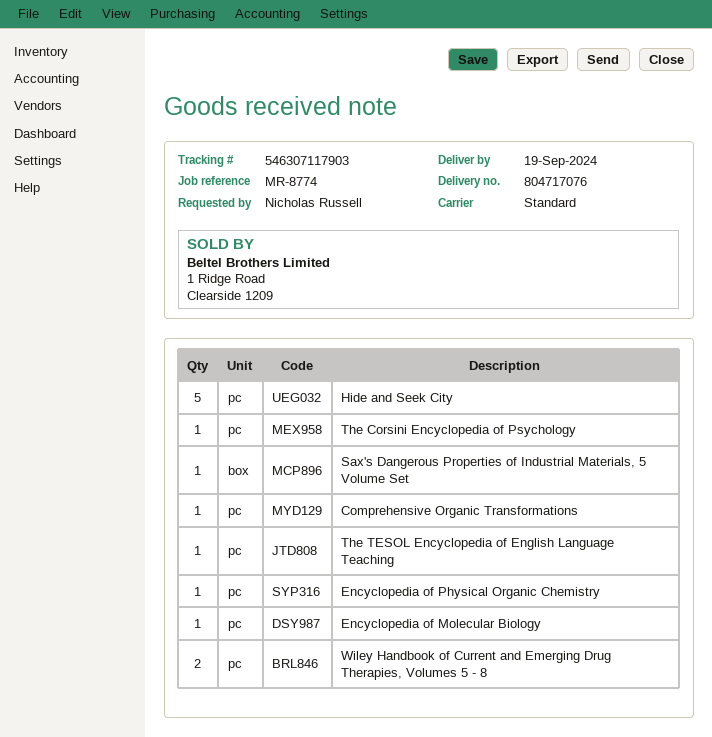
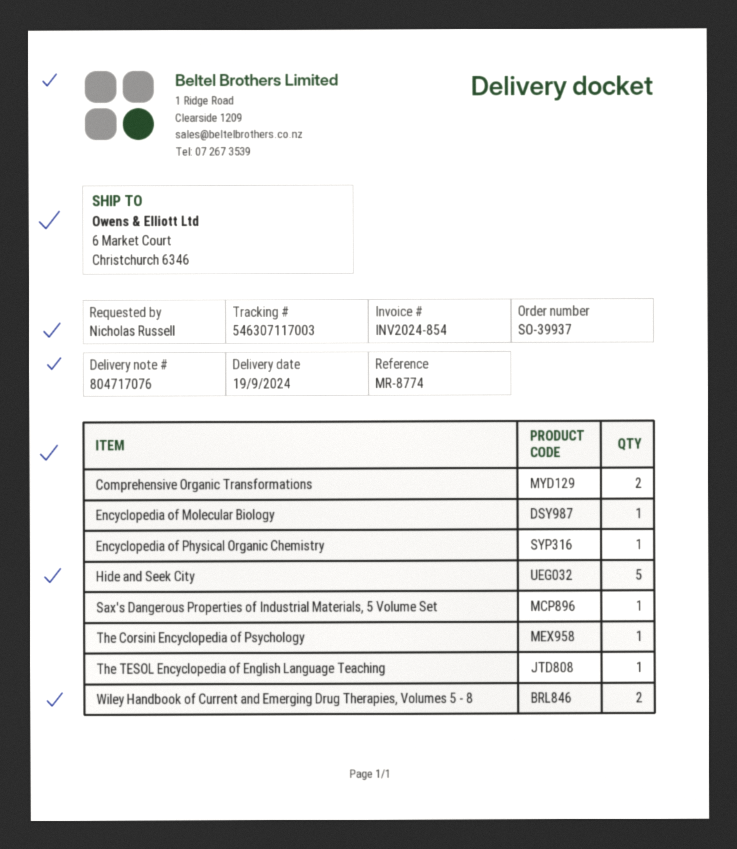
tracking number: 546307117903 -> 546307117003
Comprehensive Organic Transformations: 1 -> 2

